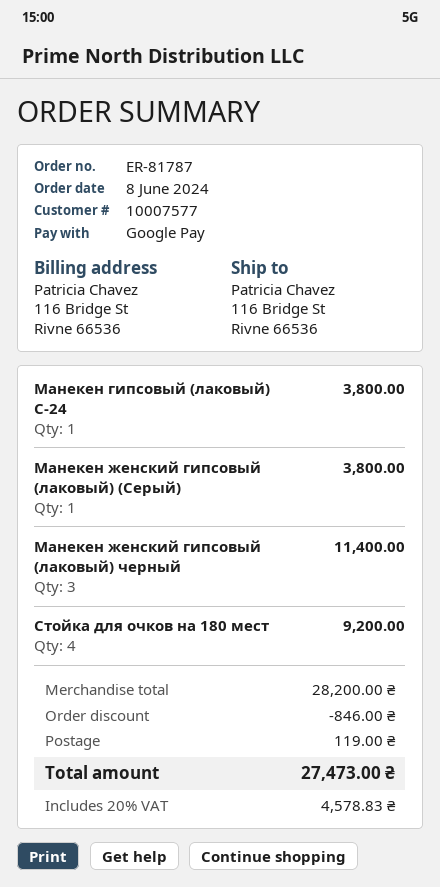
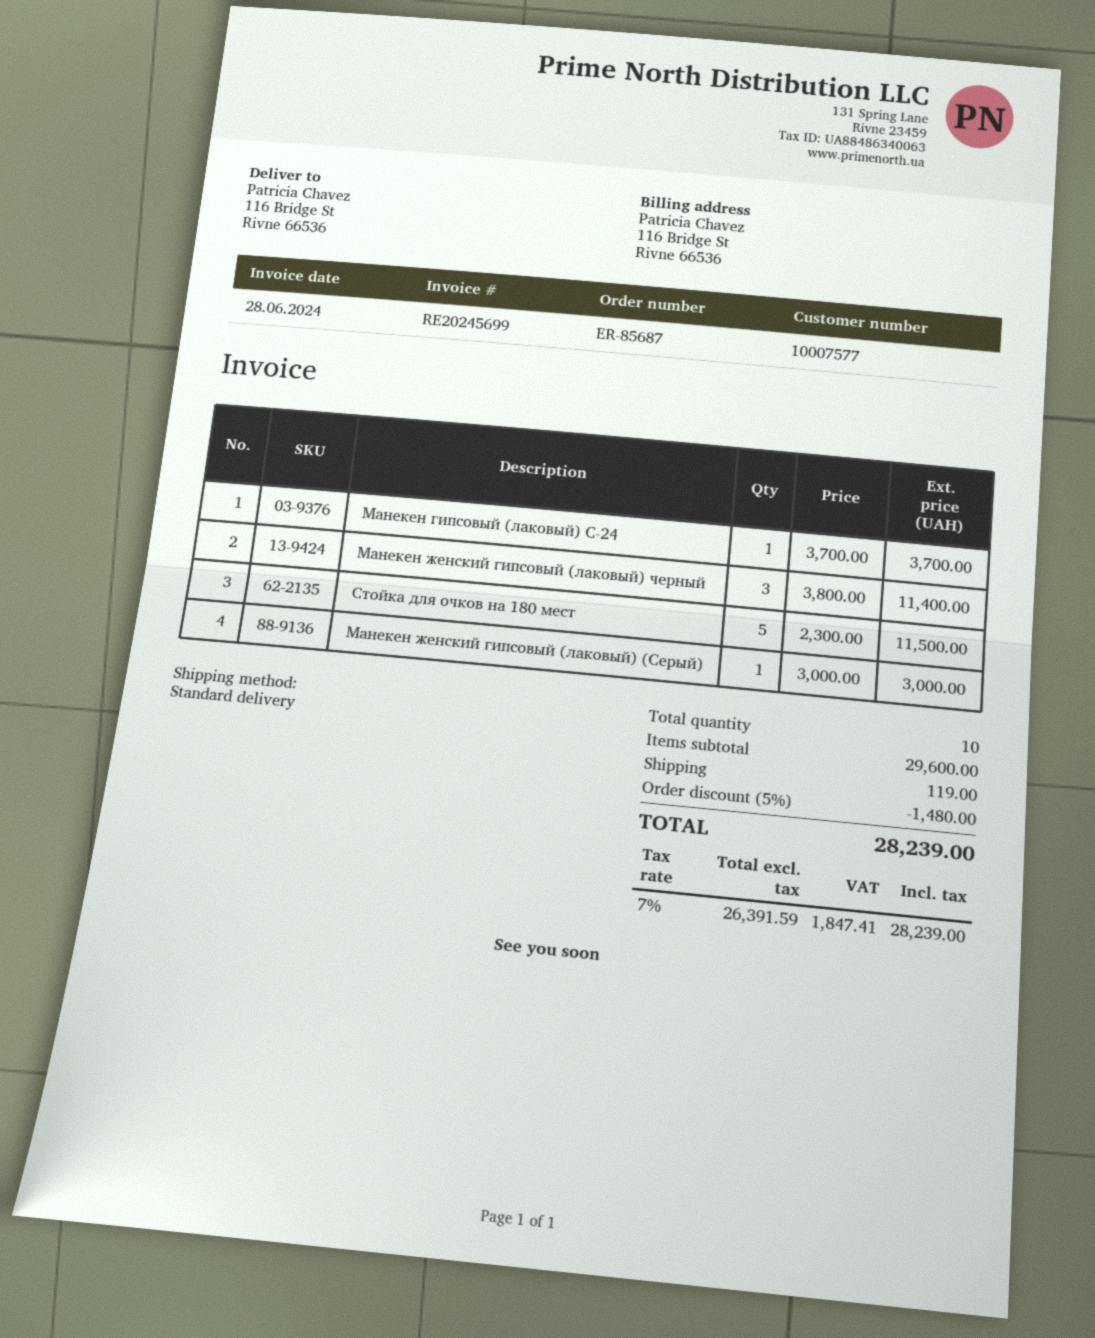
order number: ER-81787 -> ER-85687
Манекен гипсовый (лаковый) C-24: 1 for 3800.00 -> 1 for 3700.00
Манекен женский гипсовый (лаковый) (Серый): 1 for 3800.00 -> 1 for 3000.00
Стойка для очков на 180 мест: 4 for 9200.00 -> 5 for 11500.00
subtotal: 28200.00 -> 29600.00
discount: 846.00 -> 1480.00
tax: 20% = 4578.83 -> 7% = 1847.41
total: 27473.00 -> 28239.00

